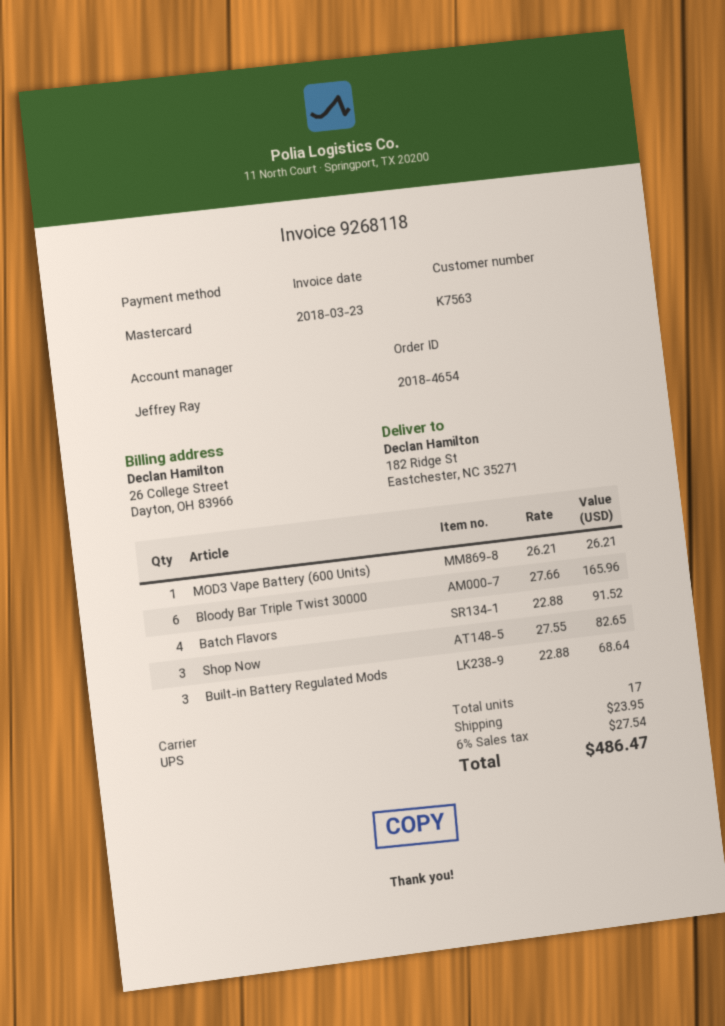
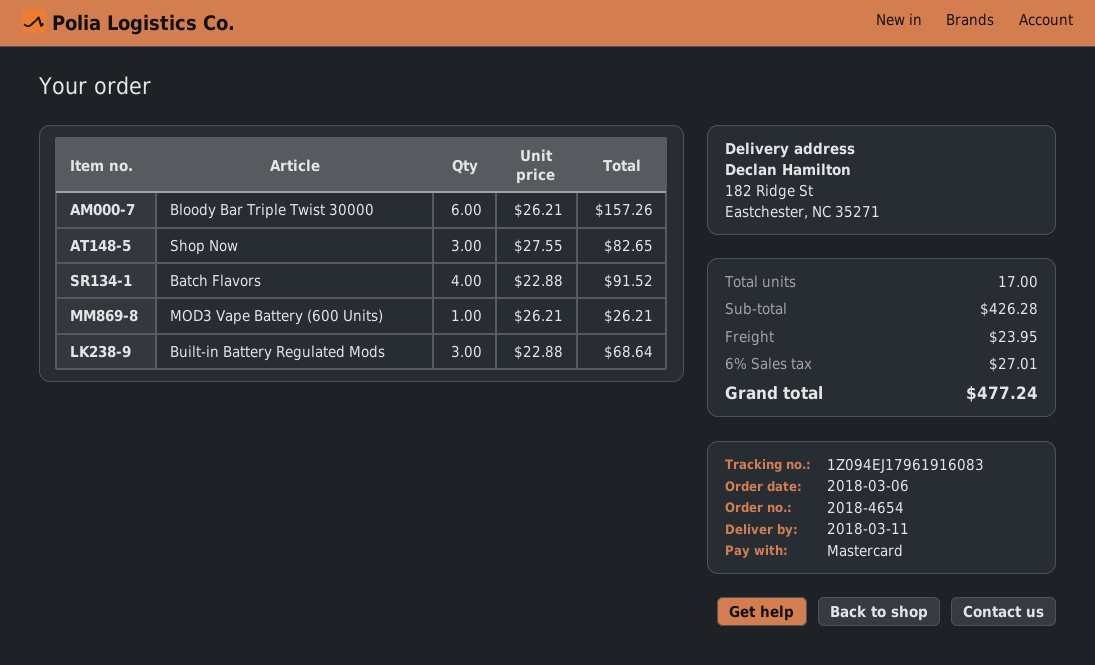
Bloody Bar Triple Twist 30000: 6 x 27.66 = 165.96 -> 6 x 26.21 = 157.26
tax: 6% = 27.54 -> 6% = 27.01
total: 486.47 -> 477.24

